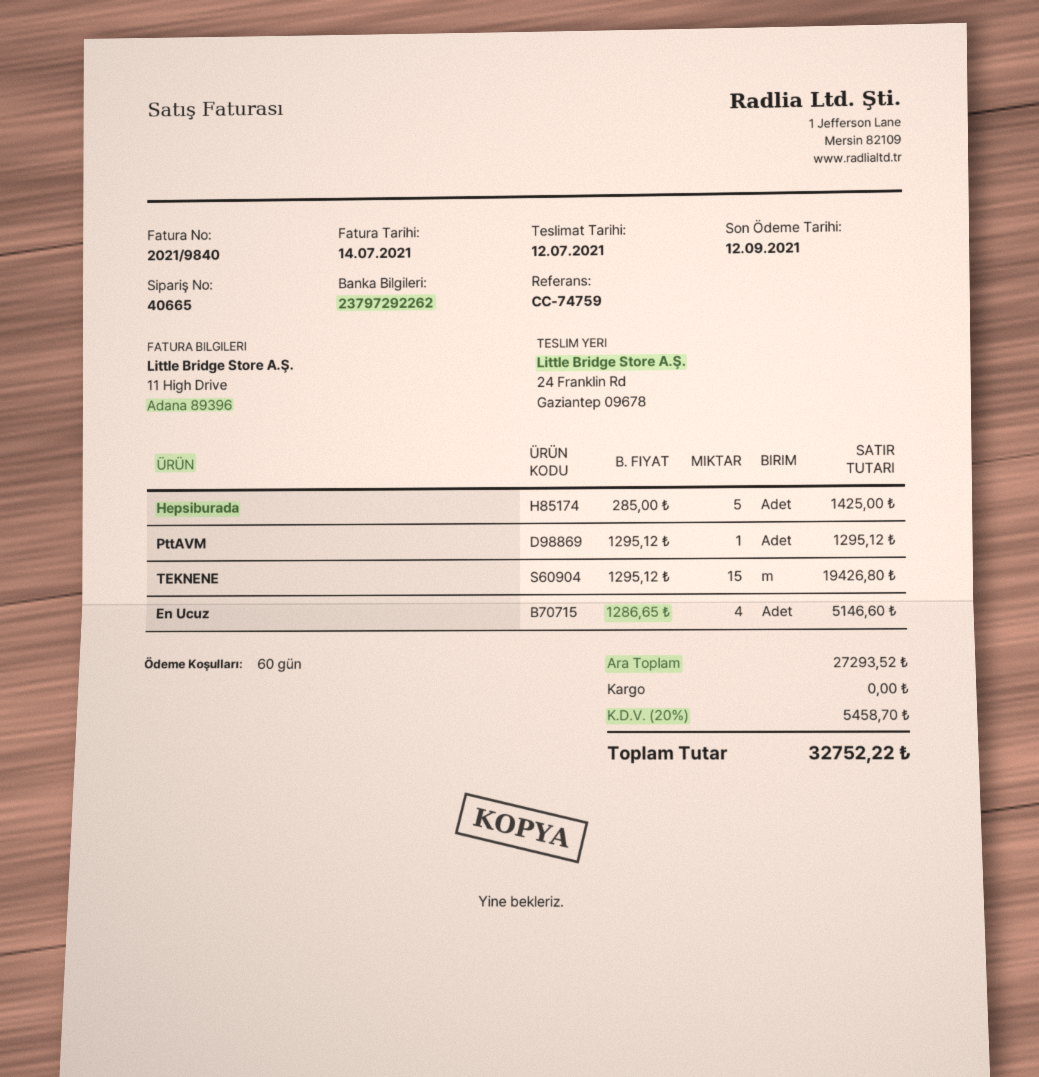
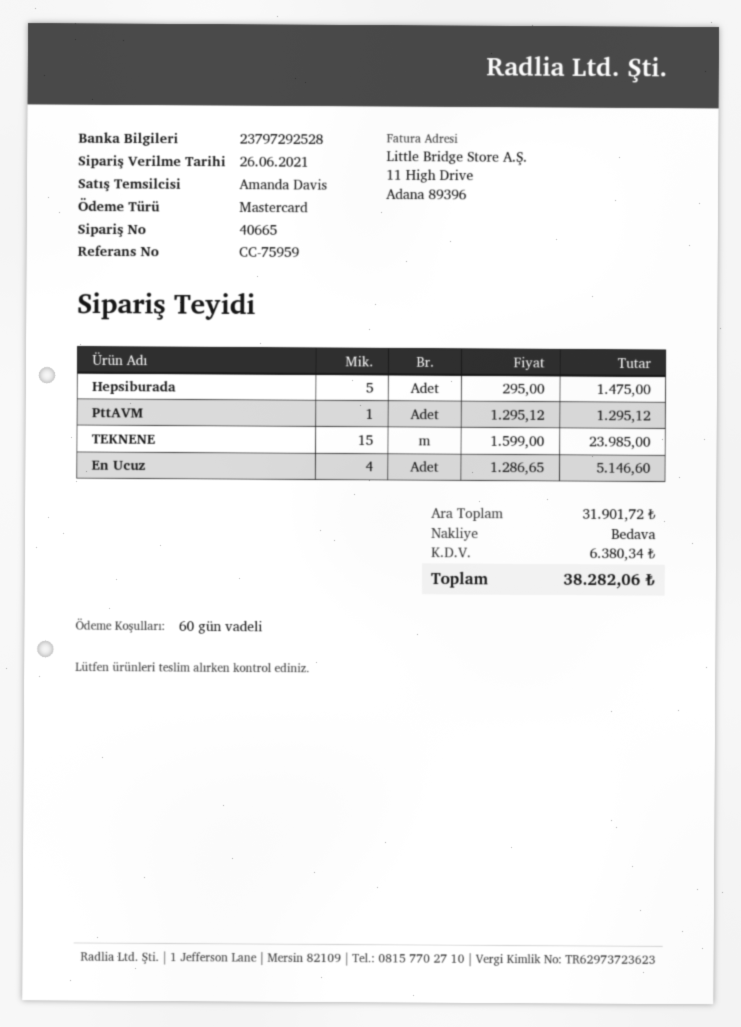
reference: CC-74759 -> CC-75959
bank account: 23797292262 -> 23797292528
Hepsiburada: 5 x 285.00 = 1425.00 -> 5 x 295.00 = 1475.00
TEKNENE: 15 x 1295.12 = 19426.80 -> 15 x 1599.00 = 23985.00
subtotal: 27293.52 -> 31901.72
tax: 5458.70 -> 6380.34
total: 32752.22 -> 38282.06

